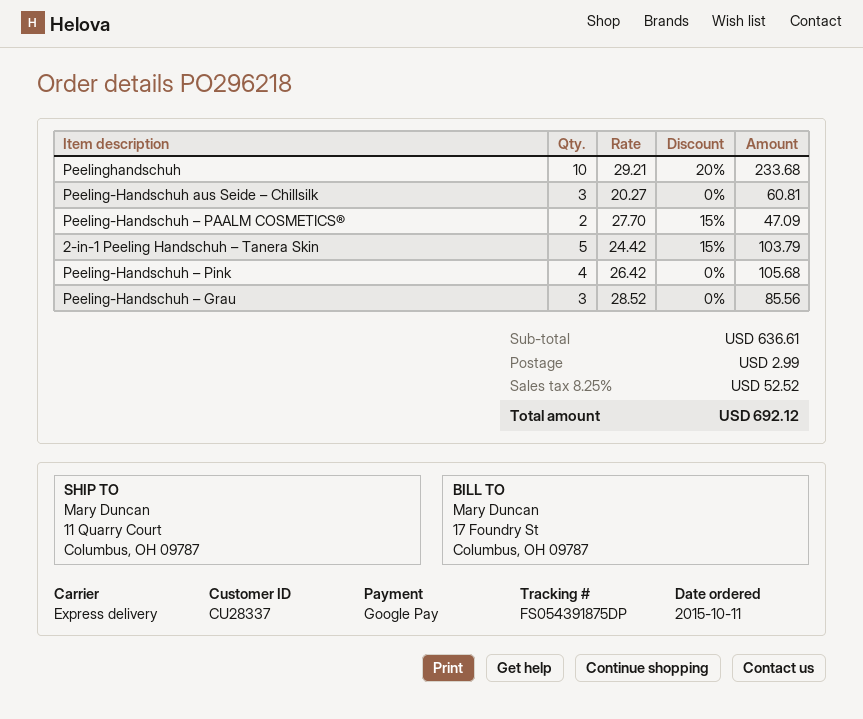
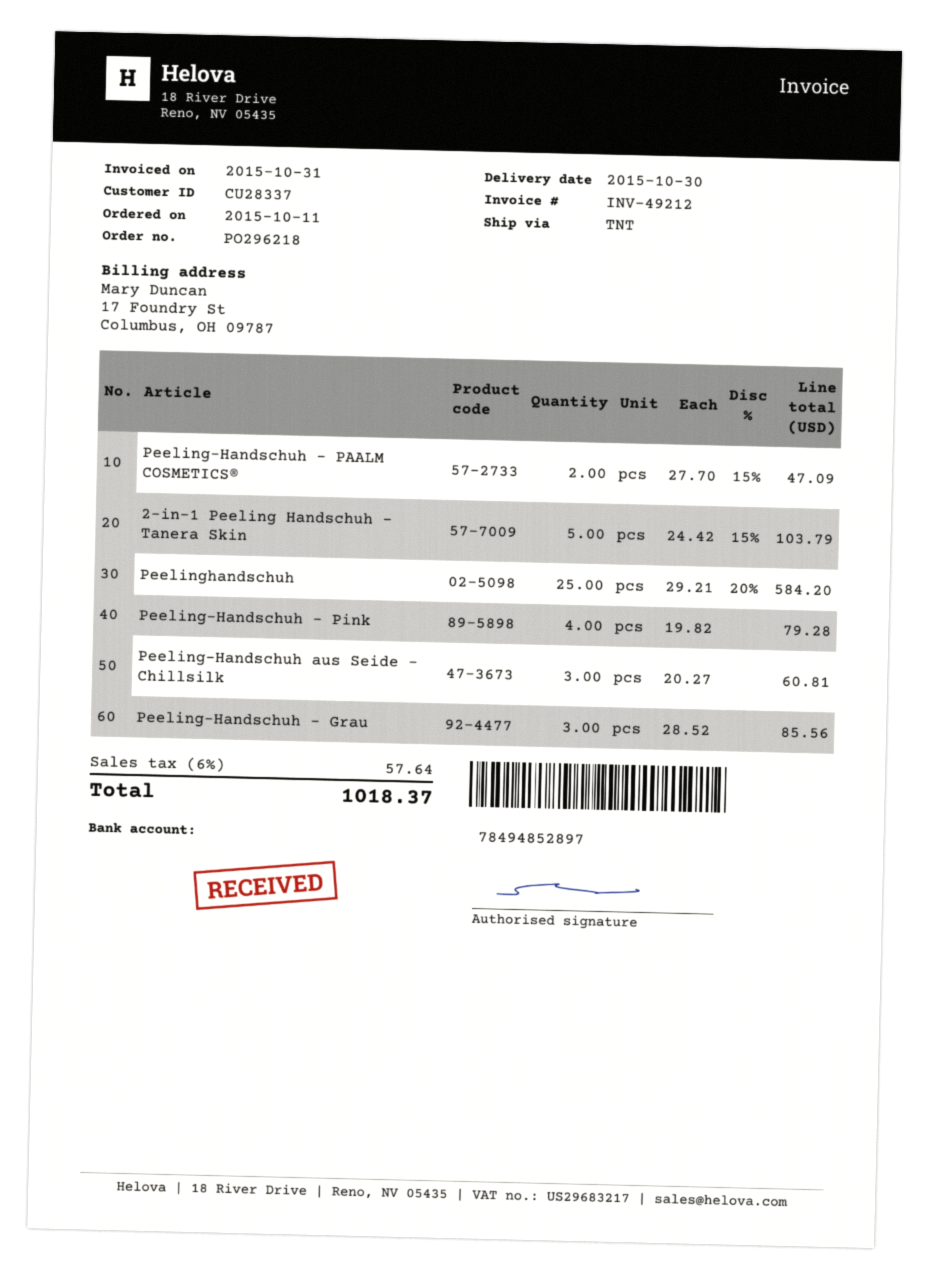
shipping method: express -> TNT
Peelinghandschuh: 10 x 29.21 - 20% = 233.68 -> 25 x 29.21 - 20% = 584.20
Peeling-Handschuh – Pink: 4 x 26.42 = 105.68 -> 4 x 19.82 = 79.28
shipping: 2.99 -> none
tax: 8.25% = 52.52 -> 6% = 57.64
total: 692.12 -> 1018.37

